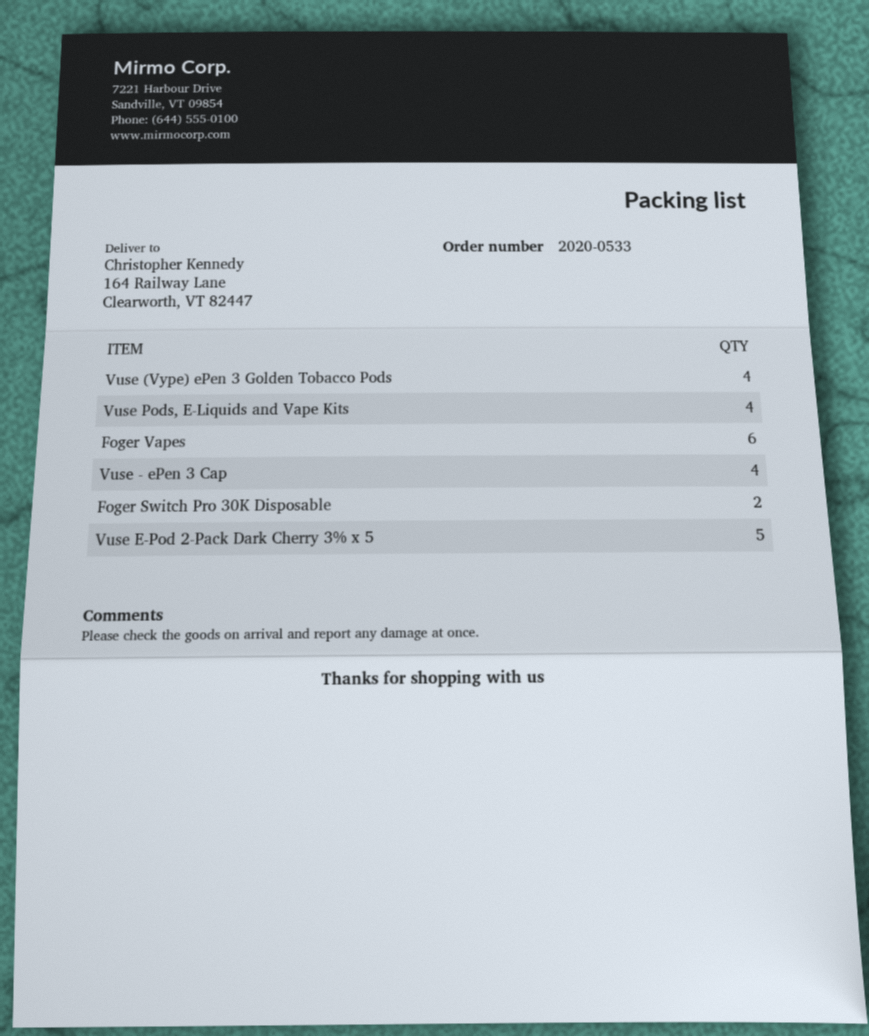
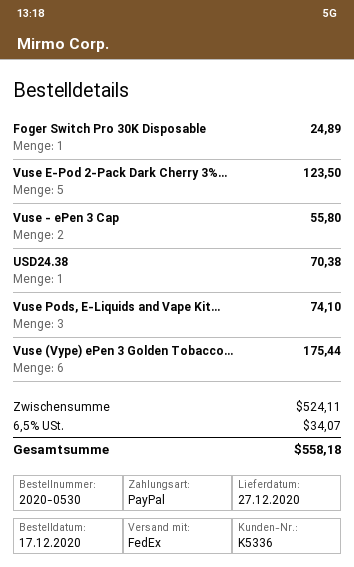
order number: 2020-0533 -> 2020-0530
Vuse (Vype) ePen 3 Golden Tobacco Pods: 4 -> 6
Vuse Pods, E-Liquids and Vape Kits: 4 -> 3
Foger Vapes: 6 -> none
Vuse - ePen 3 Cap: 4 -> 2
Foger Switch Pro 30K Disposable: 2 -> 1
USD24.38: none -> 1

